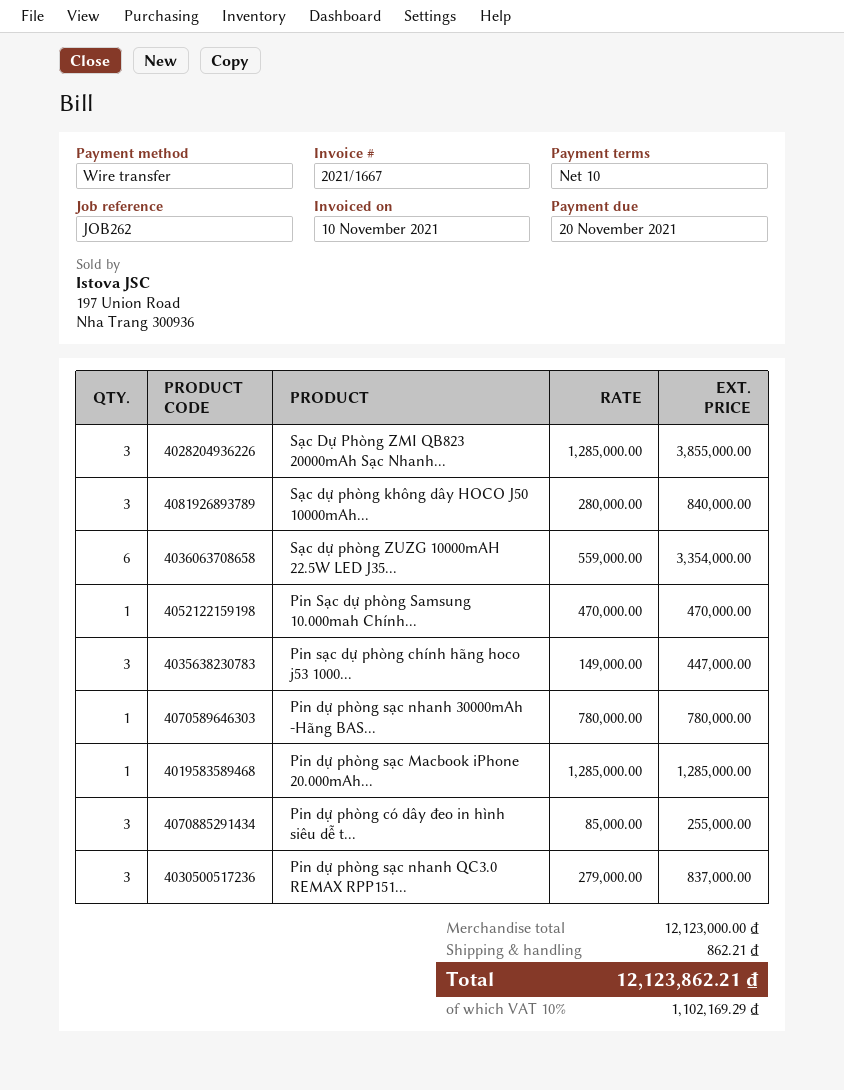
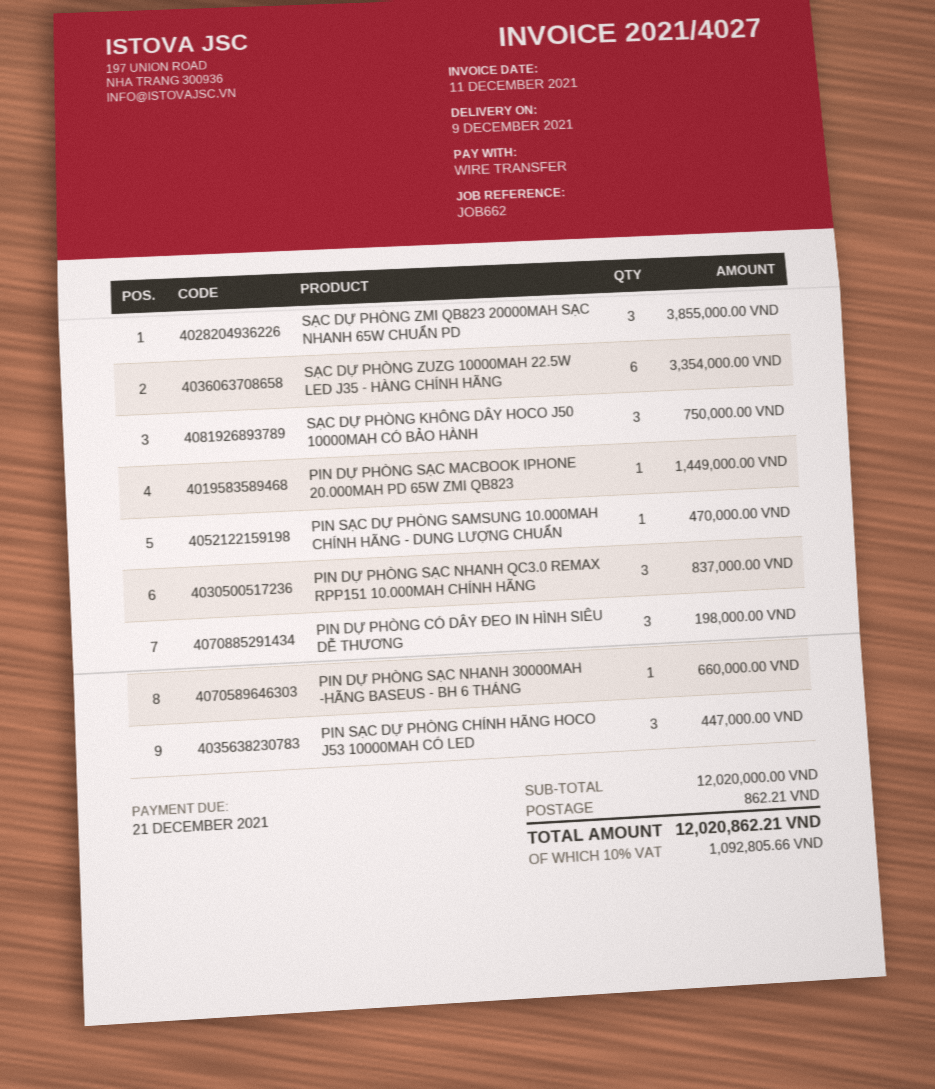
invoice number: 2021/1667 -> 2021/4027
invoice date: 2021-11-10 -> 2021-12-11
due date: 2021-11-20 -> 2021-12-21
reference: JOB262 -> JOB662
Sạc dự phòng không dây HOCO J50 10000mAh...: 3 for 840000.00 -> 3 for 750000.00
Pin dự phòng sạc nhanh 30000mAh -Hãng BAS...: 1 for 780000.00 -> 1 for 660000.00
Pin dự phòng sạc Macbook iPhone 20.000mAh...: 1 for 1285000.00 -> 1 for 1449000.00
Pin dự phòng có dây đeo in hình siêu dễ t...: 3 for 255000.00 -> 3 for 198000.00
subtotal: 12123000.00 -> 12020000.00
tax: 10% = 1102169.29 -> 10% = 1092805.66
total: 12123862.21 -> 12020862.21

